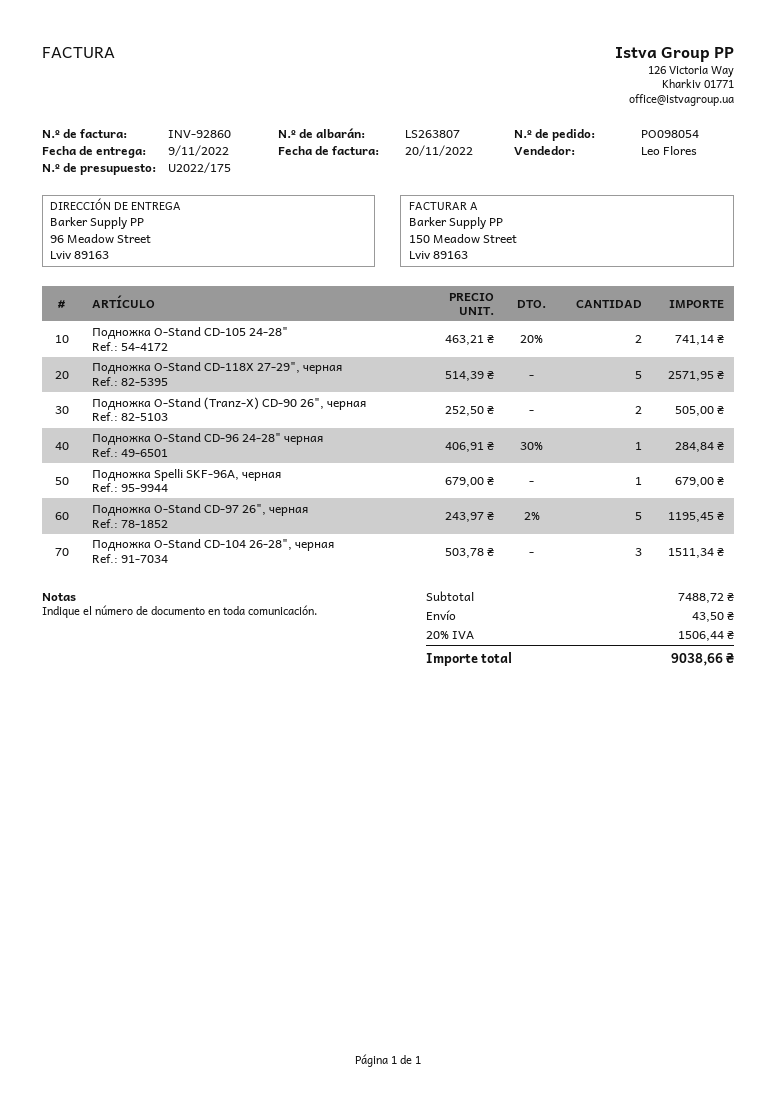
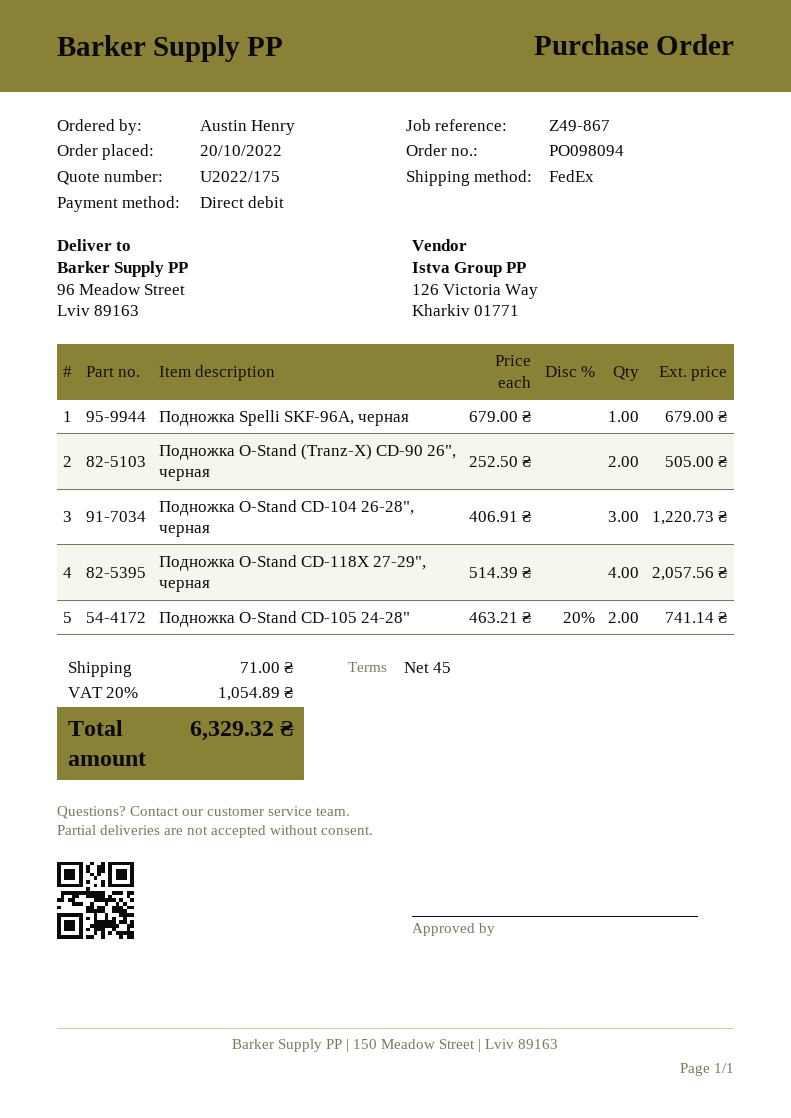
order number: PO098054 -> PO098094
Подножка O-Stand CD-118X 27-29", черная: 5 x 514.39 = 2571.95 -> 4 x 514.39 = 2057.56
Подножка O-Stand CD-96 24-28" черная: 1 x 406.91 - 30% = 284.84 -> none
Подножка O-Stand CD-97 26", черная: 5 x 243.97 - 2% = 1195.45 -> none
Подножка O-Stand CD-104 26-28", черная: 3 x 503.78 = 1511.34 -> 3 x 406.91 = 1220.73
shipping: 43.50 -> 71.00
tax: 20% = 1506.44 -> 20% = 1054.89
total: 9038.66 -> 6329.32

